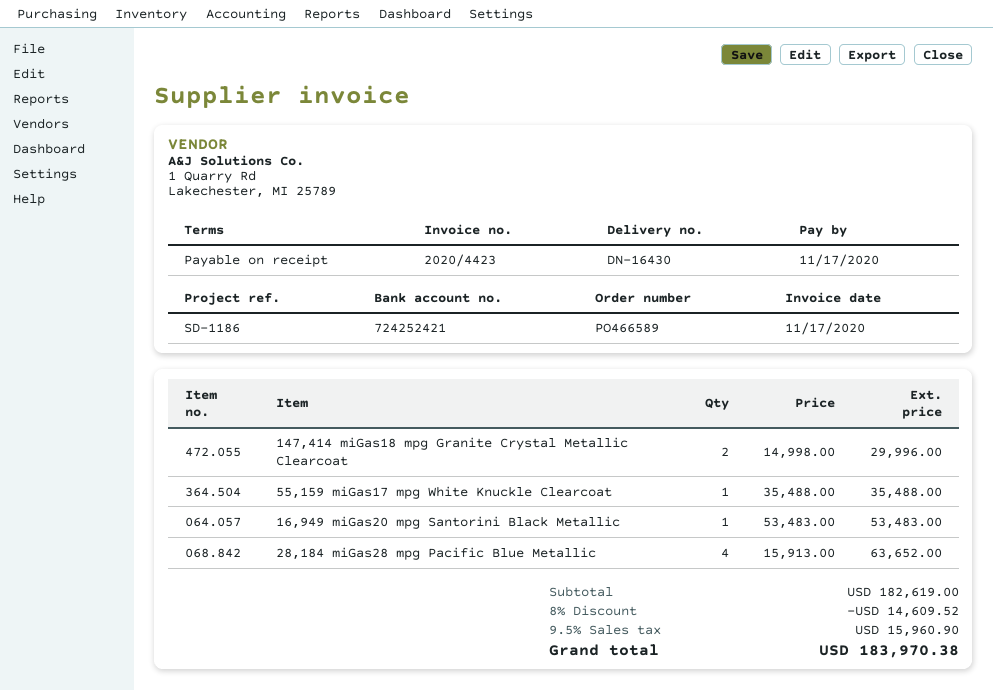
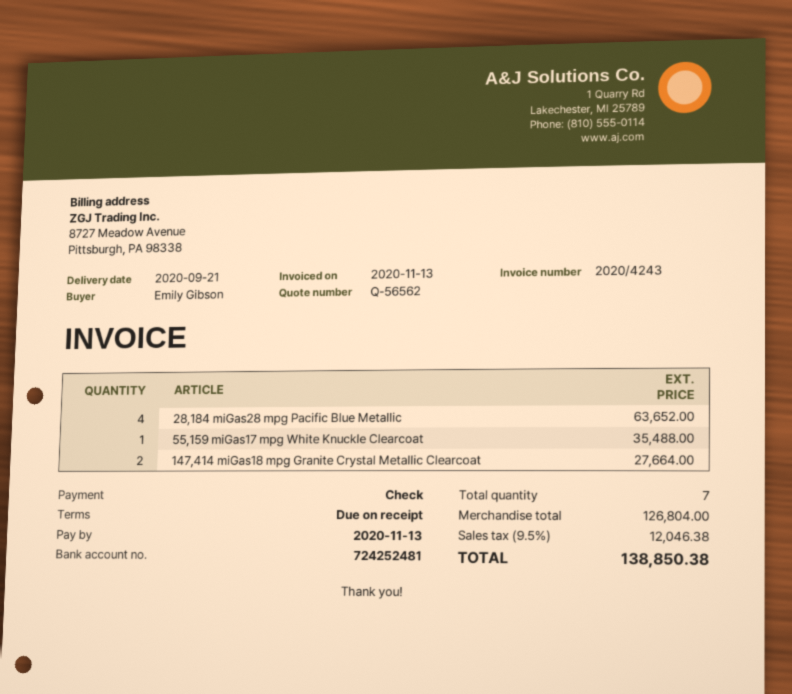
invoice number: 2020/4423 -> 2020/4243
invoice date: 2020-11-17 -> 2020-11-13
due date: 2020-11-17 -> 2020-11-13
bank account: 724252421 -> 724252481
147,414 miGas18 mpg Granite Crystal Metallic Clearcoat: 2 for 29996.00 -> 2 for 27664.00
16,949 miGas20 mpg Santorini Black Metallic: 1 for 53483.00 -> none
subtotal: 182619.00 -> 126804.00
discount: 8% = 14609.52 -> none
tax: 9.5% = 15960.90 -> 9.5% = 12046.38
total: 183970.38 -> 138850.38

